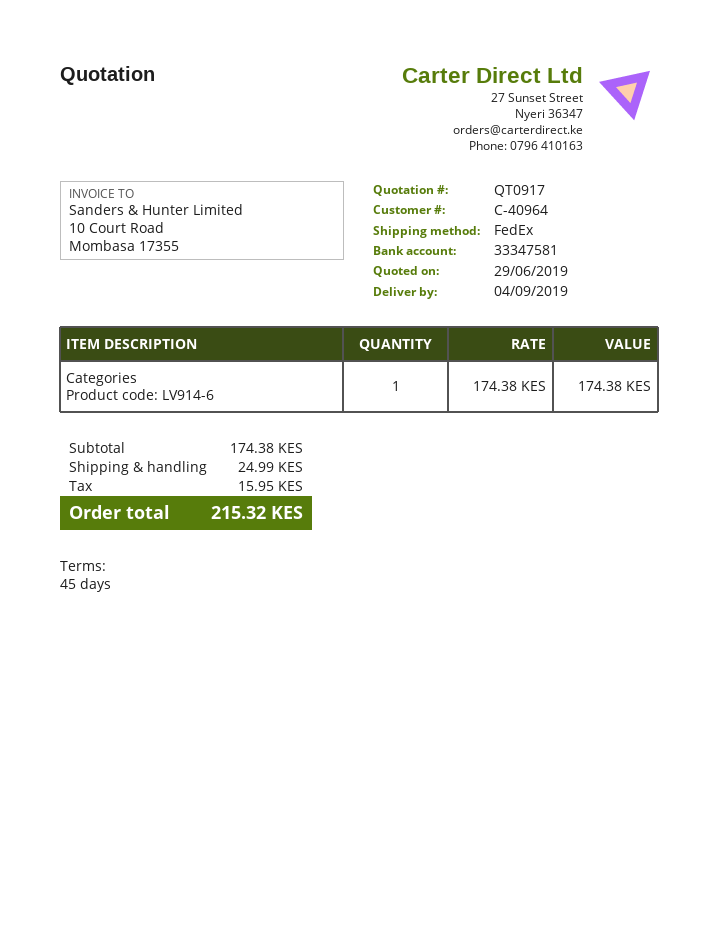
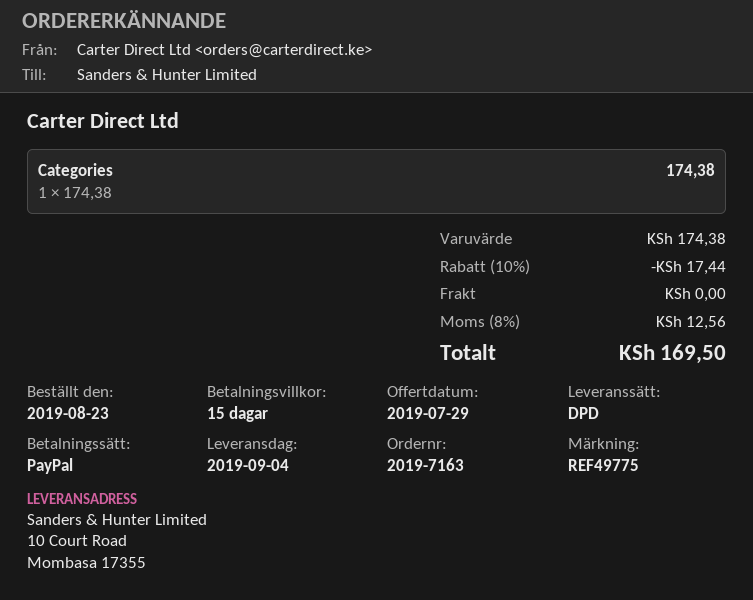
quote date: 2019-06-29 -> 2019-07-29
payment terms: 45 days -> 15 days
shipping method: FedEx -> DPD
discount: none -> 10% = 17.44
shipping: 24.99 -> 0.00
tax: 15.95 -> 12.56
total: 215.32 -> 169.50

